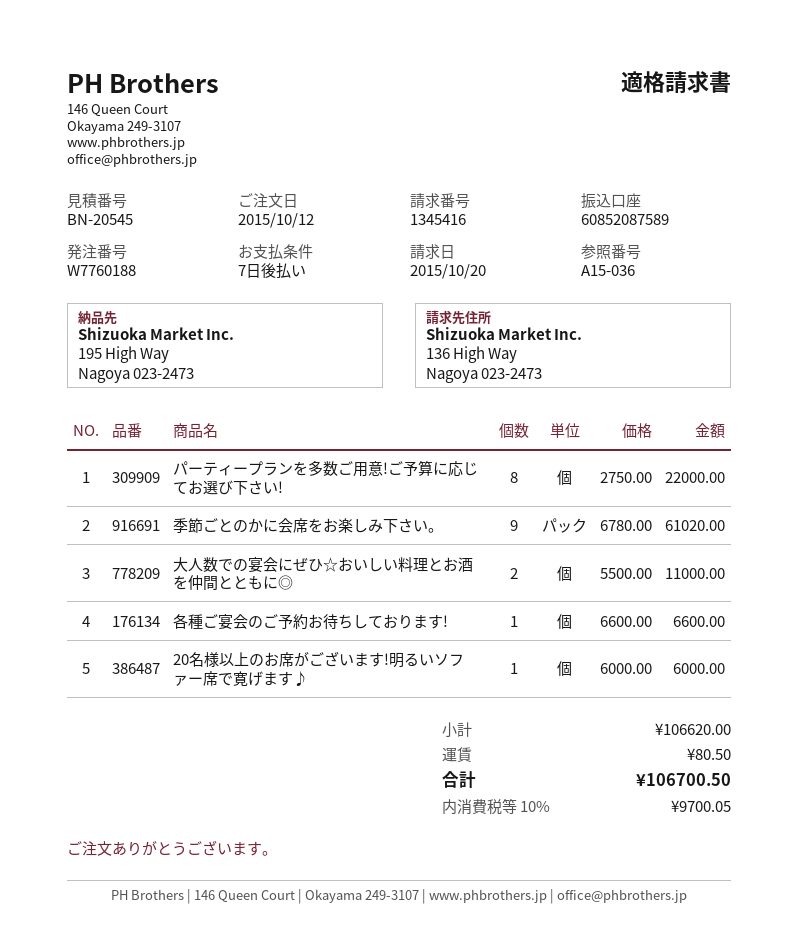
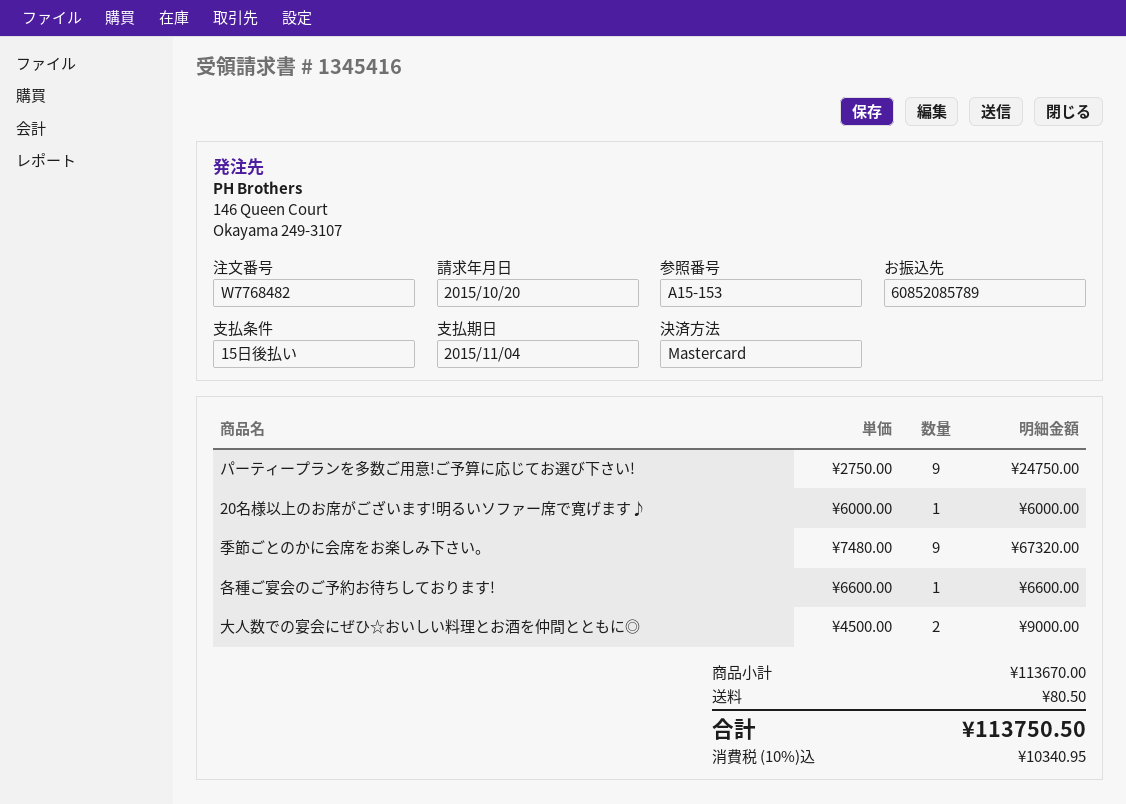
order number: W7760188 -> W7768482
payment terms: 7 days -> 15 days
reference: A15-036 -> A15-153
bank account: 60852087589 -> 60852085789
パーティープランを多数ご用意!ご予算に応じてお選び下さい!: 8 x 2750.00 = 22000.00 -> 9 x 2750.00 = 24750.00
季節ごとのかに会席をお楽しみ下さい。: 9 x 6780.00 = 61020.00 -> 9 x 7480.00 = 67320.00
大人数での宴会にぜひ☆おいしい料理とお酒を仲間とともに◎: 2 x 5500.00 = 11000.00 -> 2 x 4500.00 = 9000.00
subtotal: 106620.00 -> 113670.00
tax: 10% = 9700.05 -> 10% = 10340.95
total: 106700.50 -> 113750.50

